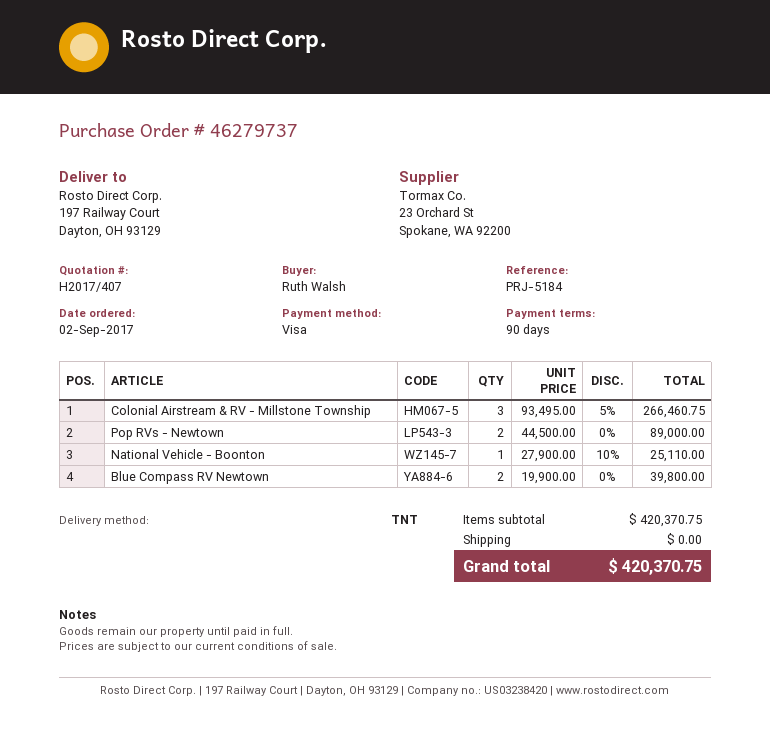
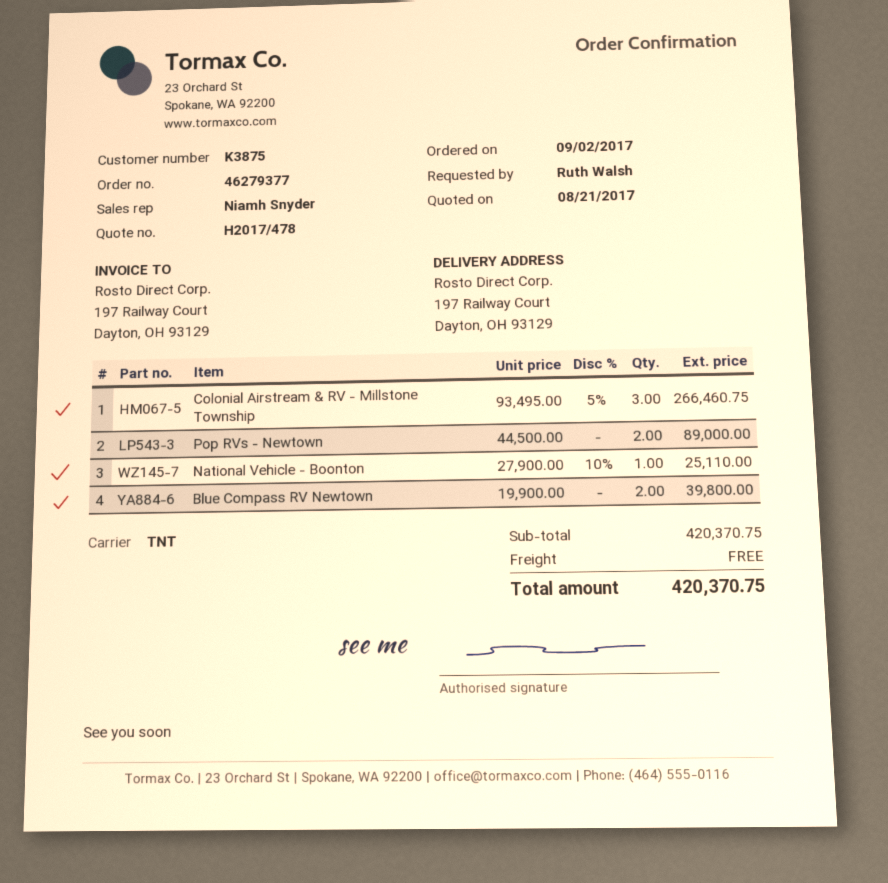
quote number: H2017/407 -> H2017/478
order number: 46279737 -> 46279377

